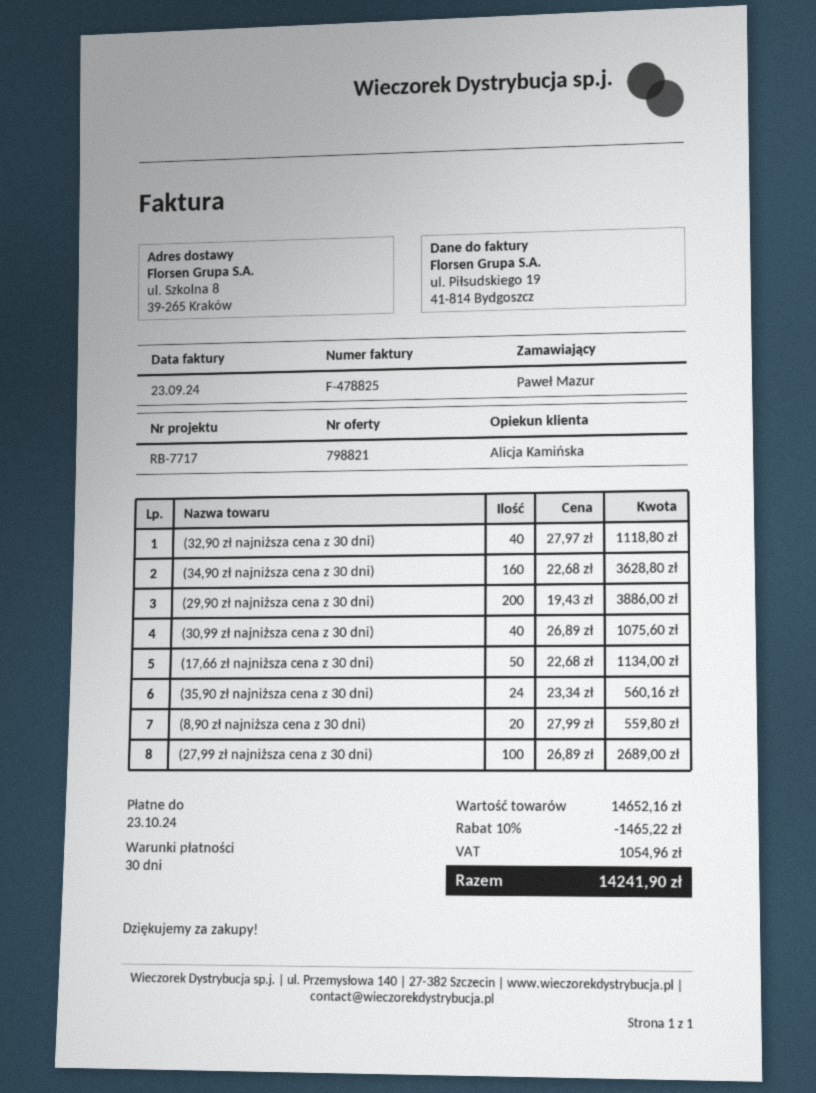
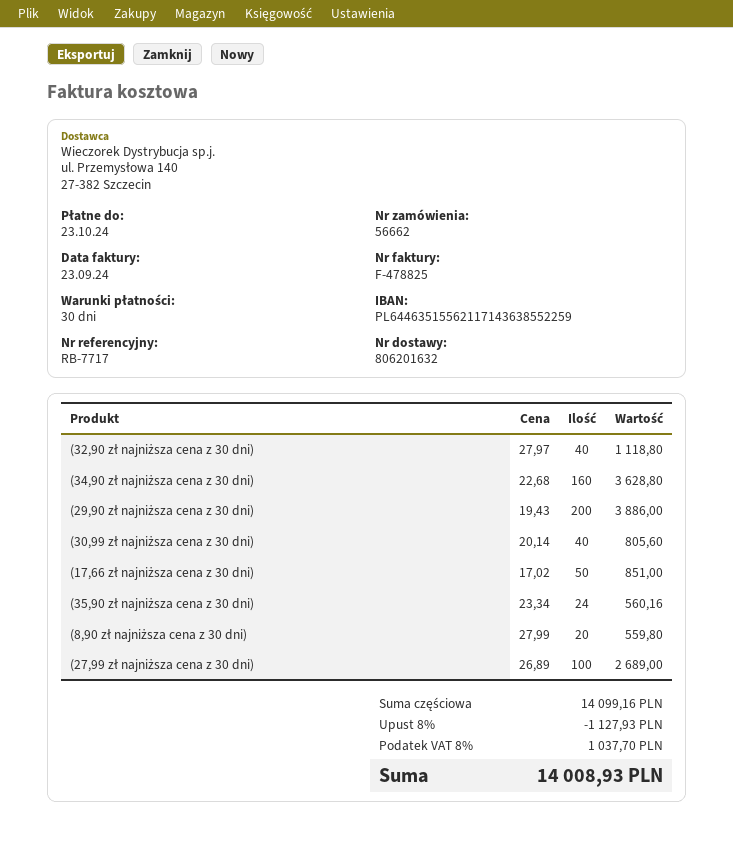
(30,99 zł najniższa cena z 30 dni): 40 x 26.89 = 1075.60 -> 40 x 20.14 = 805.60
(17,66 zł najniższa cena z 30 dni): 50 x 22.68 = 1134.00 -> 50 x 17.02 = 851.00
subtotal: 14652.16 -> 14099.16
discount: 10% = 1465.22 -> 8% = 1127.93
tax: 1054.96 -> 1037.70
total: 14241.90 -> 14008.93

